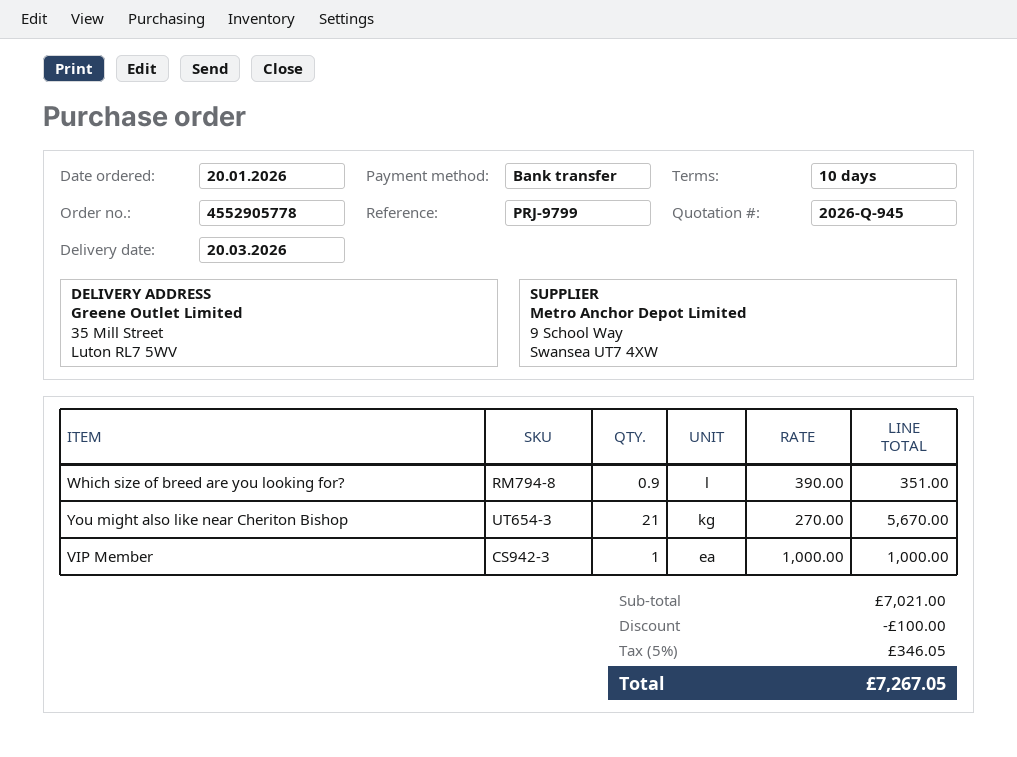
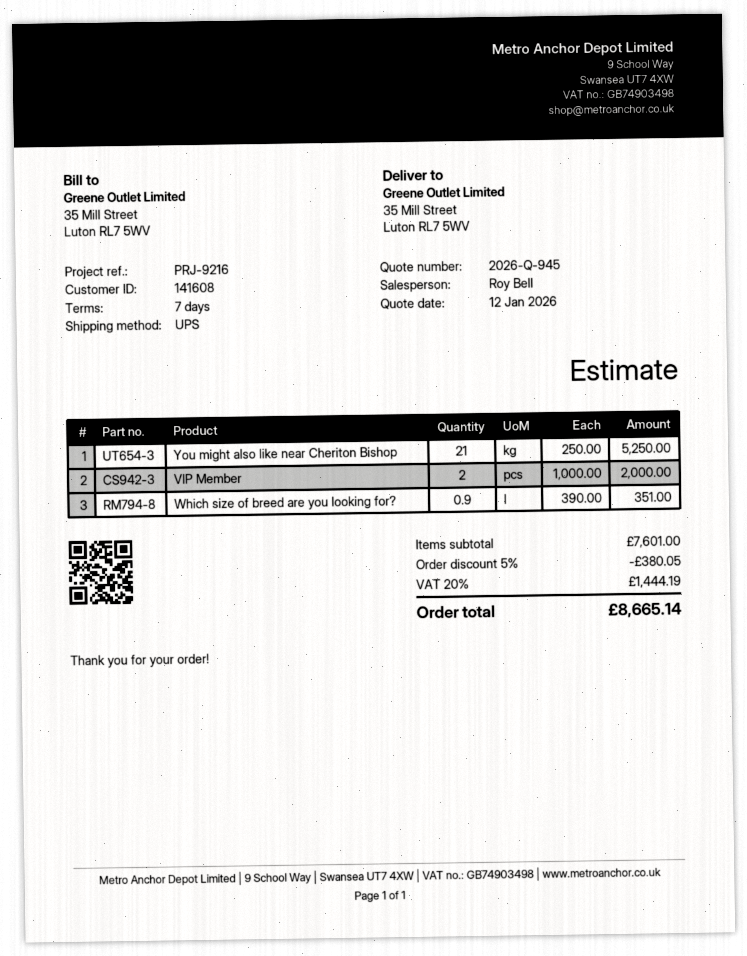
payment terms: 10 days -> 7 days
reference: PRJ-9799 -> PRJ-9216
You might also like near Cheriton Bishop: 21 x 270.00 = 5670.00 -> 21 x 250.00 = 5250.00
VIP Member: 1 x 1000.00 = 1000.00 -> 2 x 1000.00 = 2000.00
subtotal: 7021.00 -> 7601.00
discount: 100.00 -> 380.05
tax: 5% = 346.05 -> 20% = 1444.19
total: 7267.05 -> 8665.14

